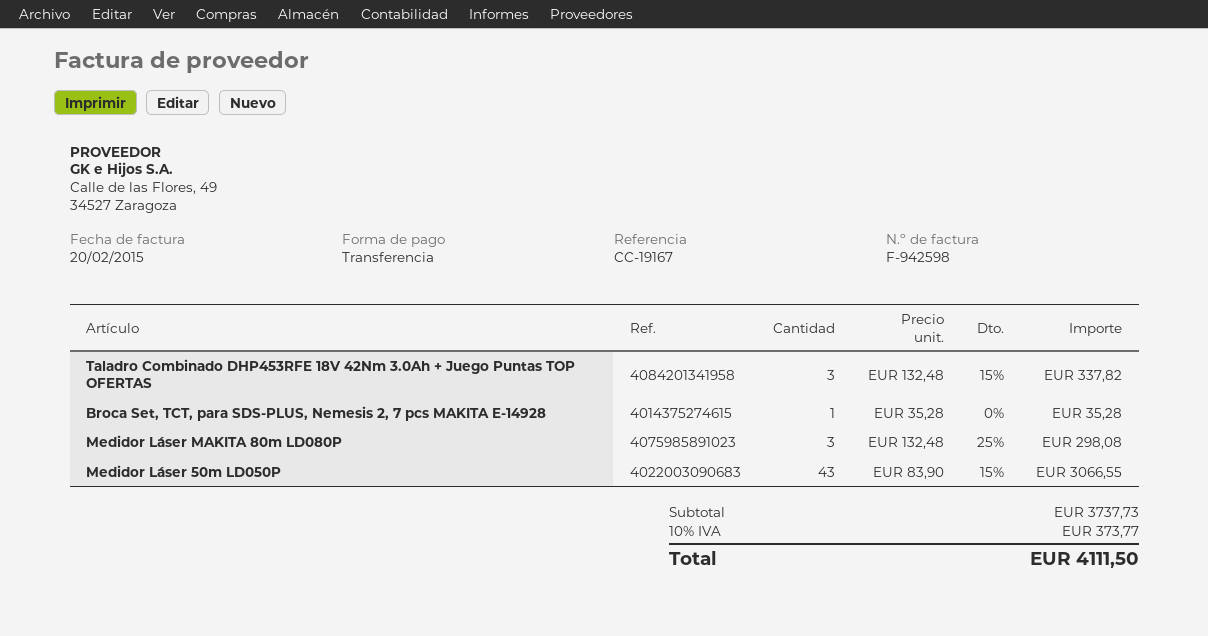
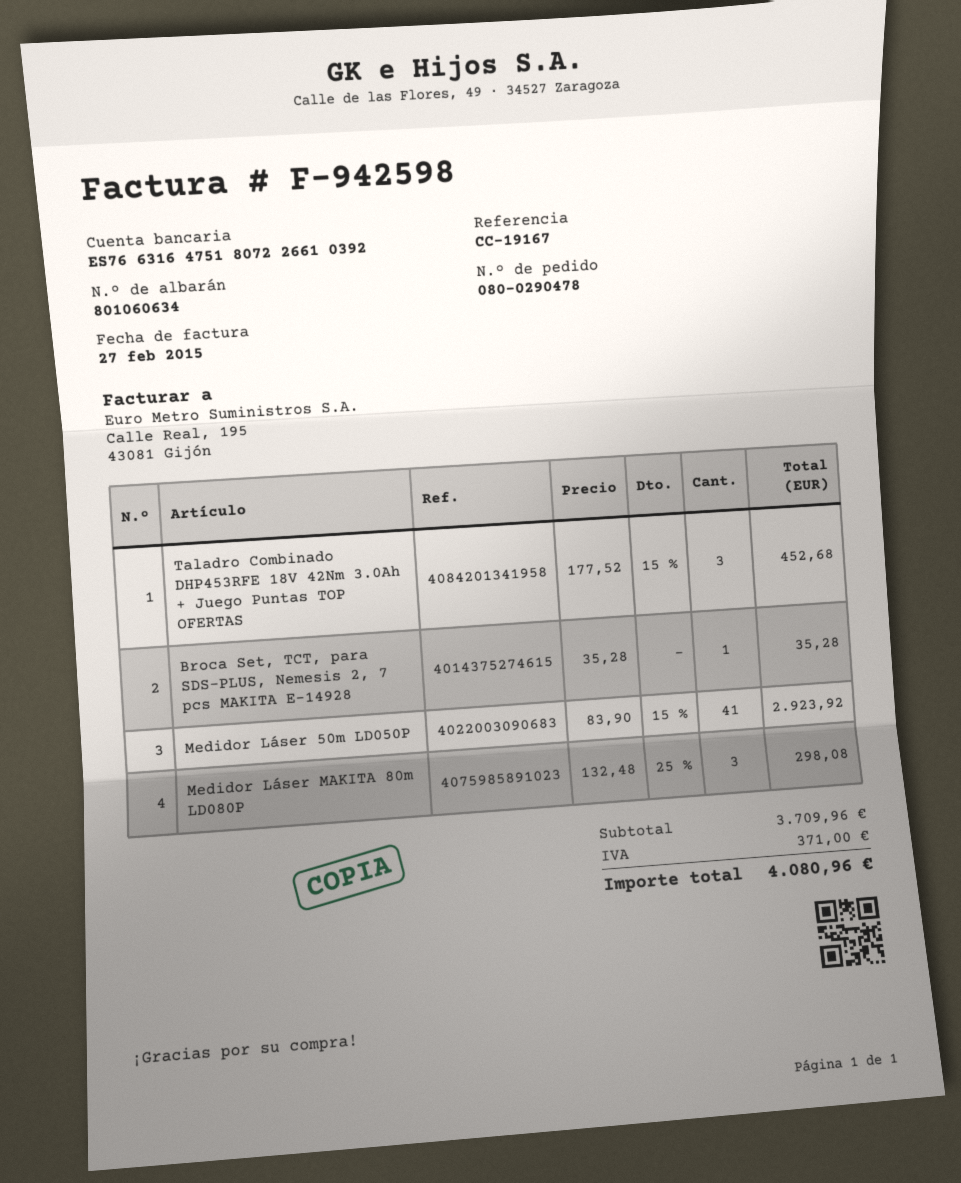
invoice date: 2015-02-20 -> 2015-02-27
Taladro Combinado DHP453RFE 18V 42Nm 3.0Ah + Juego Puntas TOP OFERTAS: 3 x 132.48 - 15% = 337.82 -> 3 x 177.52 - 15% = 452.68
Medidor Láser 50m LD050P: 43 x 83.90 - 15% = 3066.55 -> 41 x 83.90 - 15% = 2923.92
subtotal: 3737.73 -> 3709.96
tax: 373.77 -> 371.00
total: 4111.50 -> 4080.96

